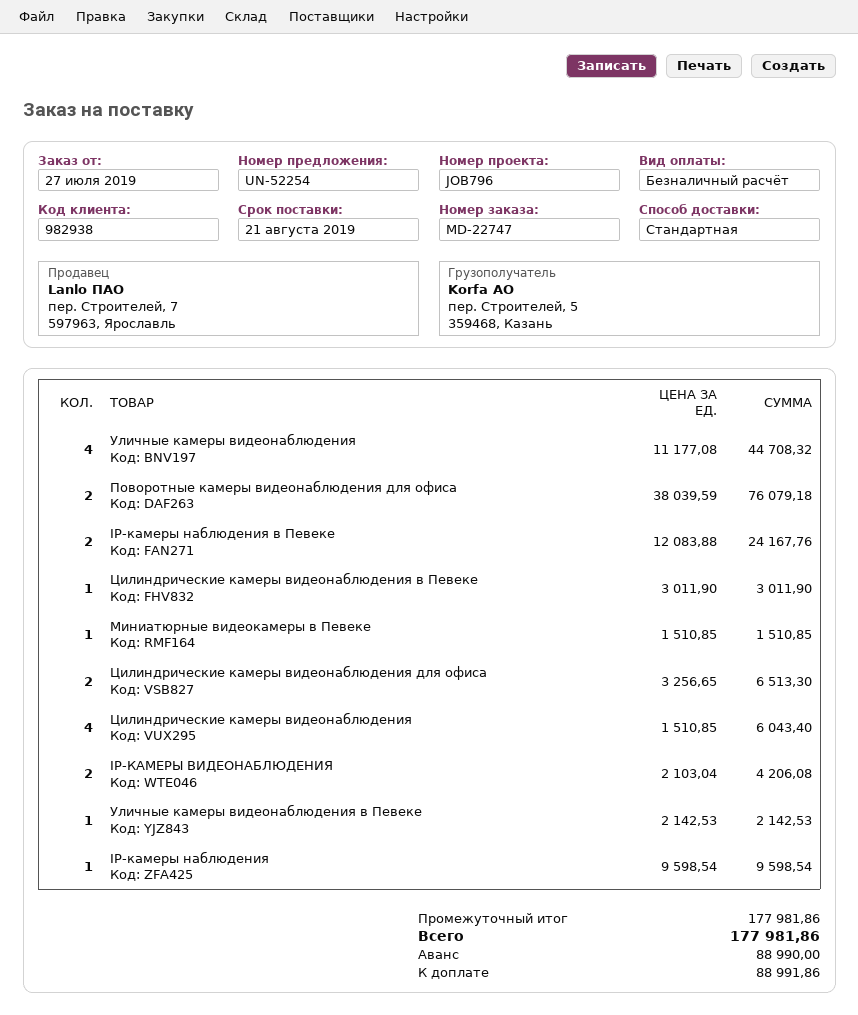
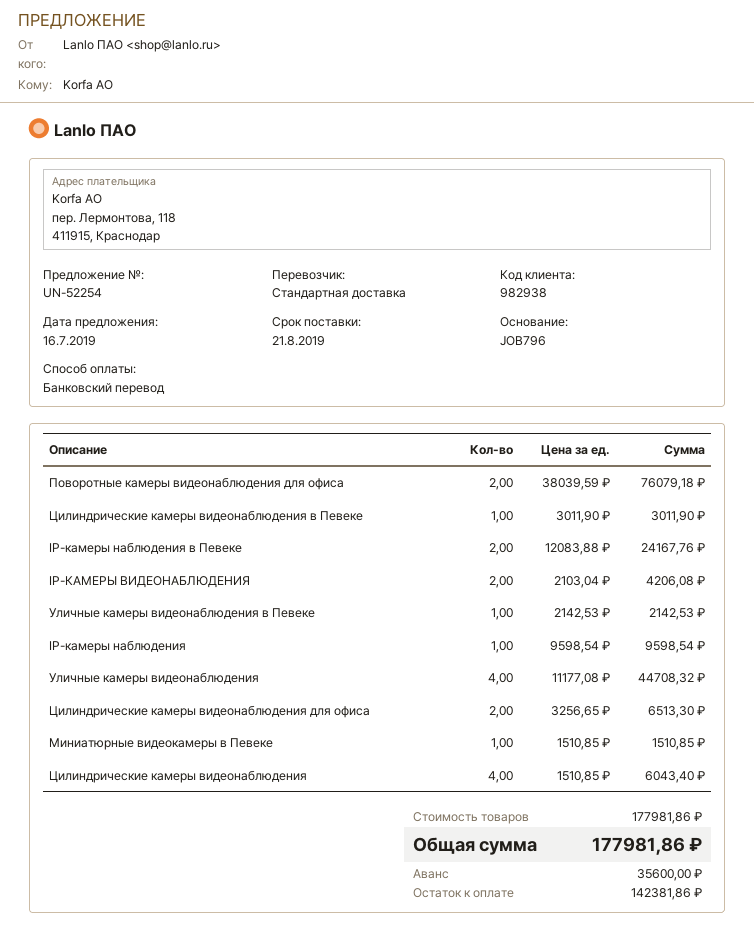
deposit: 88990.00 -> 35600.00
balance: 88991.86 -> 142381.86

